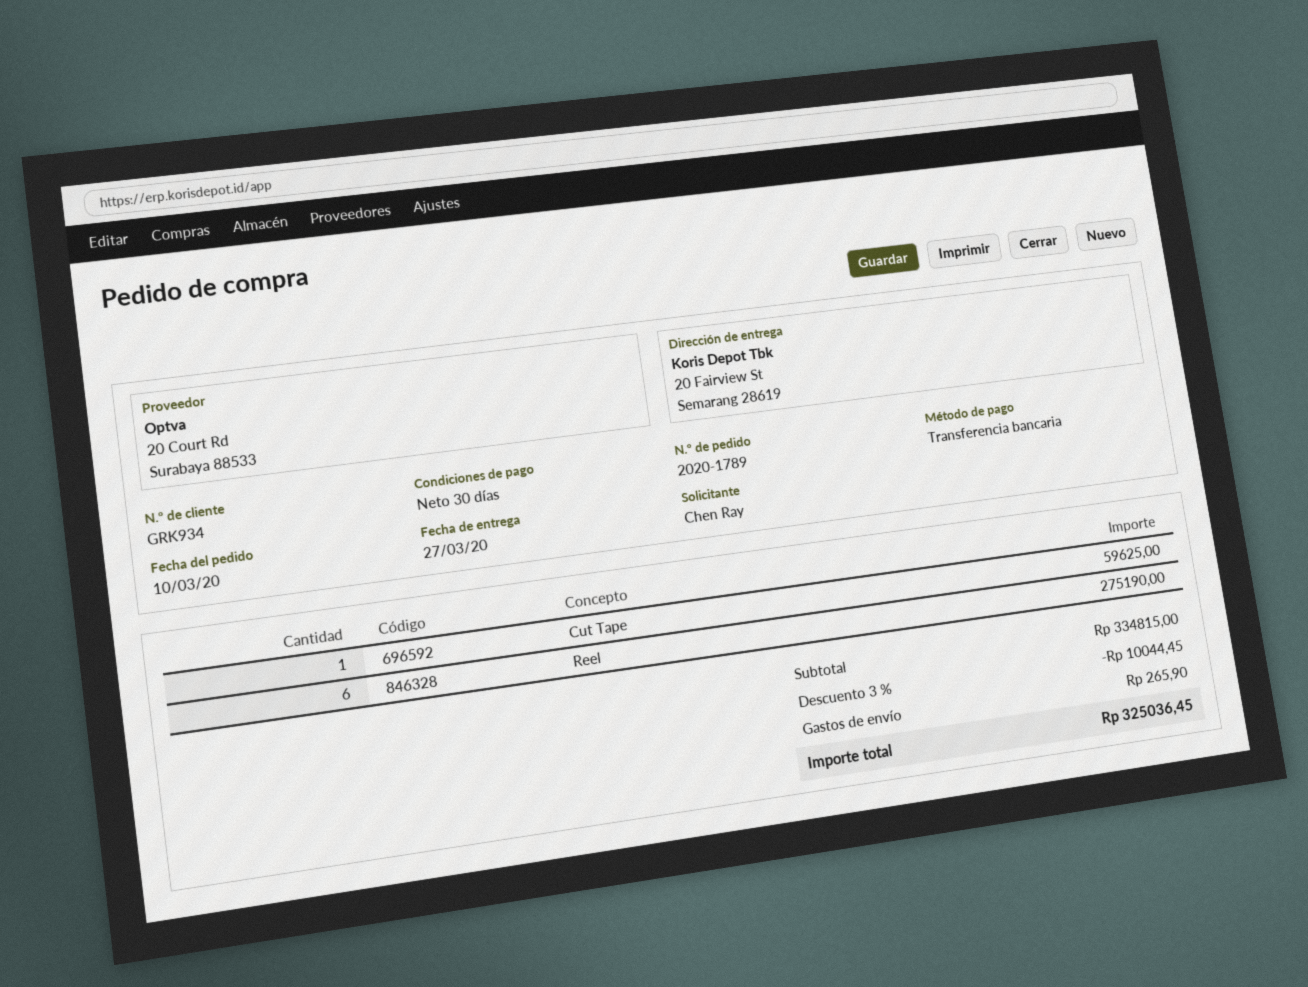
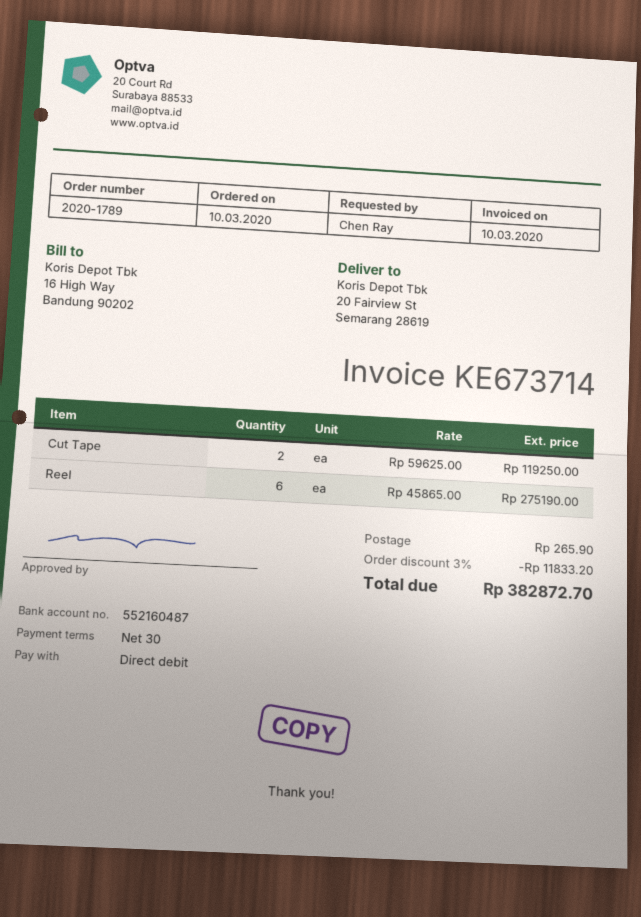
payment method: bank transfer -> direct debit
Cut Tape: 1 for 59625.00 -> 2 for 119250.00
discount: 3% = 10044.45 -> 3% = 11833.20
total: 325036.45 -> 382872.70

